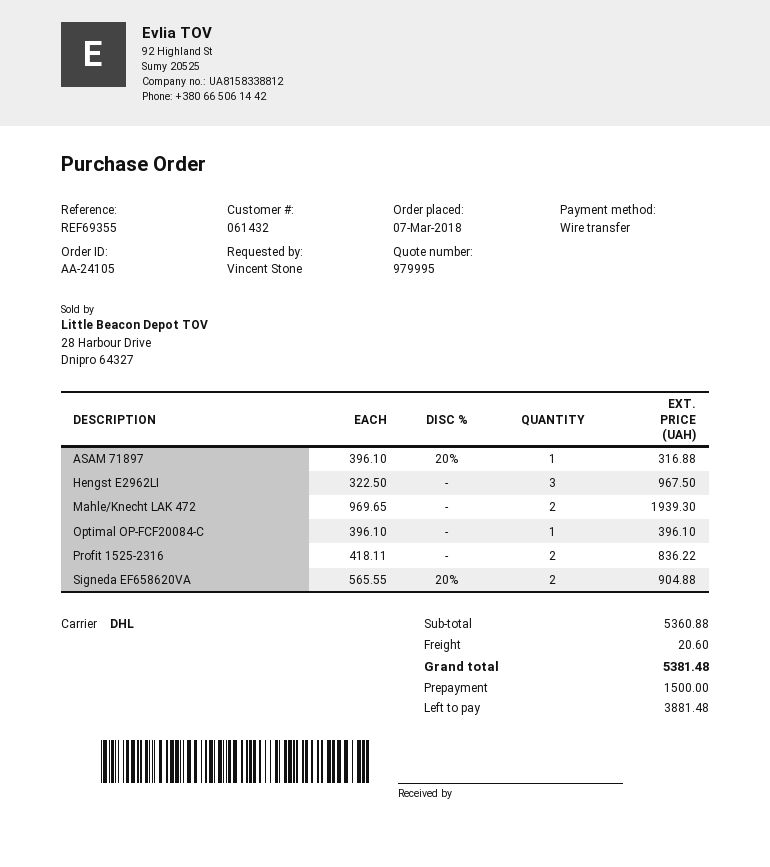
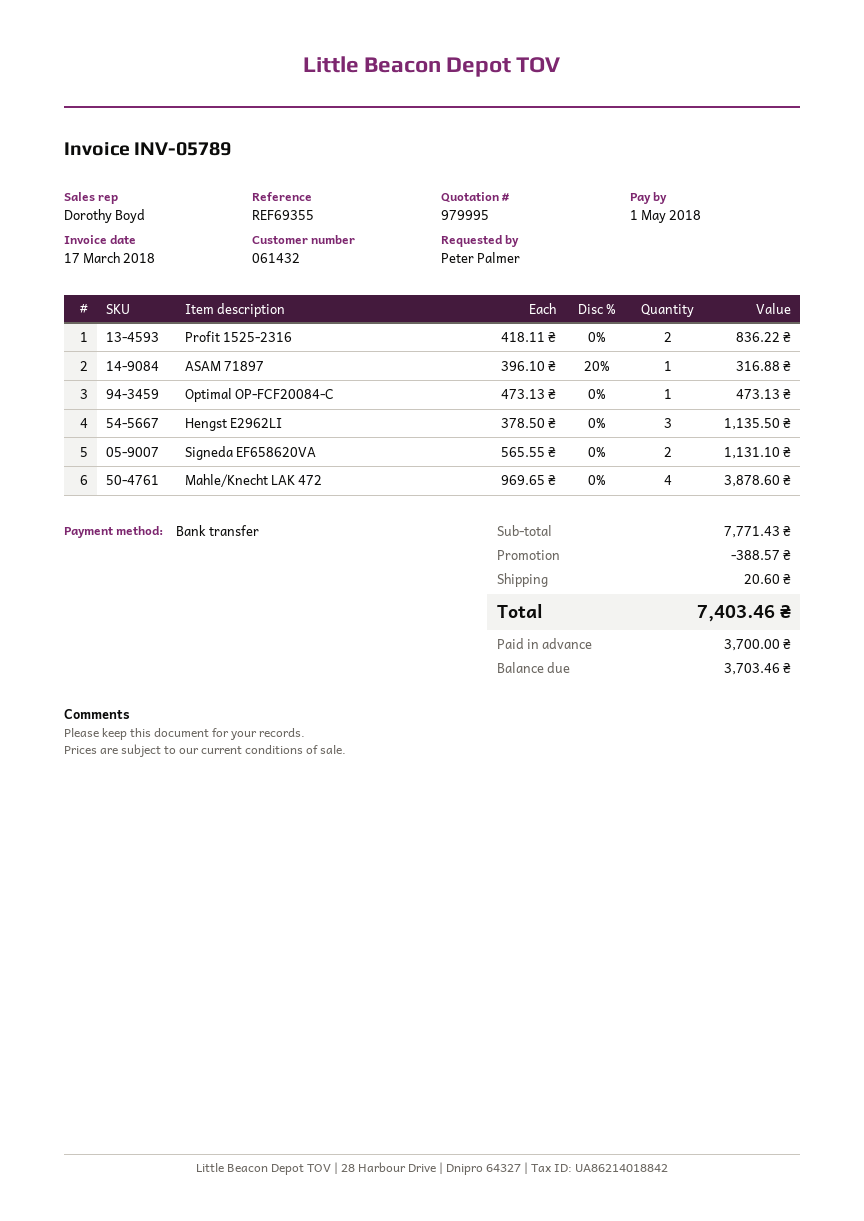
ordered by: Vincent Stone -> Peter Palmer
Hengst E2962LI: 3 x 322.50 = 967.50 -> 3 x 378.50 = 1135.50
Mahle/Knecht LAK 472: 2 x 969.65 = 1939.30 -> 4 x 969.65 = 3878.60
Optimal OP-FCF20084-C: 1 x 396.10 = 396.10 -> 1 x 473.13 = 473.13
Signeda EF658620VA: 2 x 565.55 - 20% = 904.88 -> 2 x 565.55 = 1131.10
subtotal: 5360.88 -> 7771.43
discount: none -> 388.57
total: 5381.48 -> 7403.46
deposit: 1500.00 -> 3700.00
balance: 3881.48 -> 3703.46

